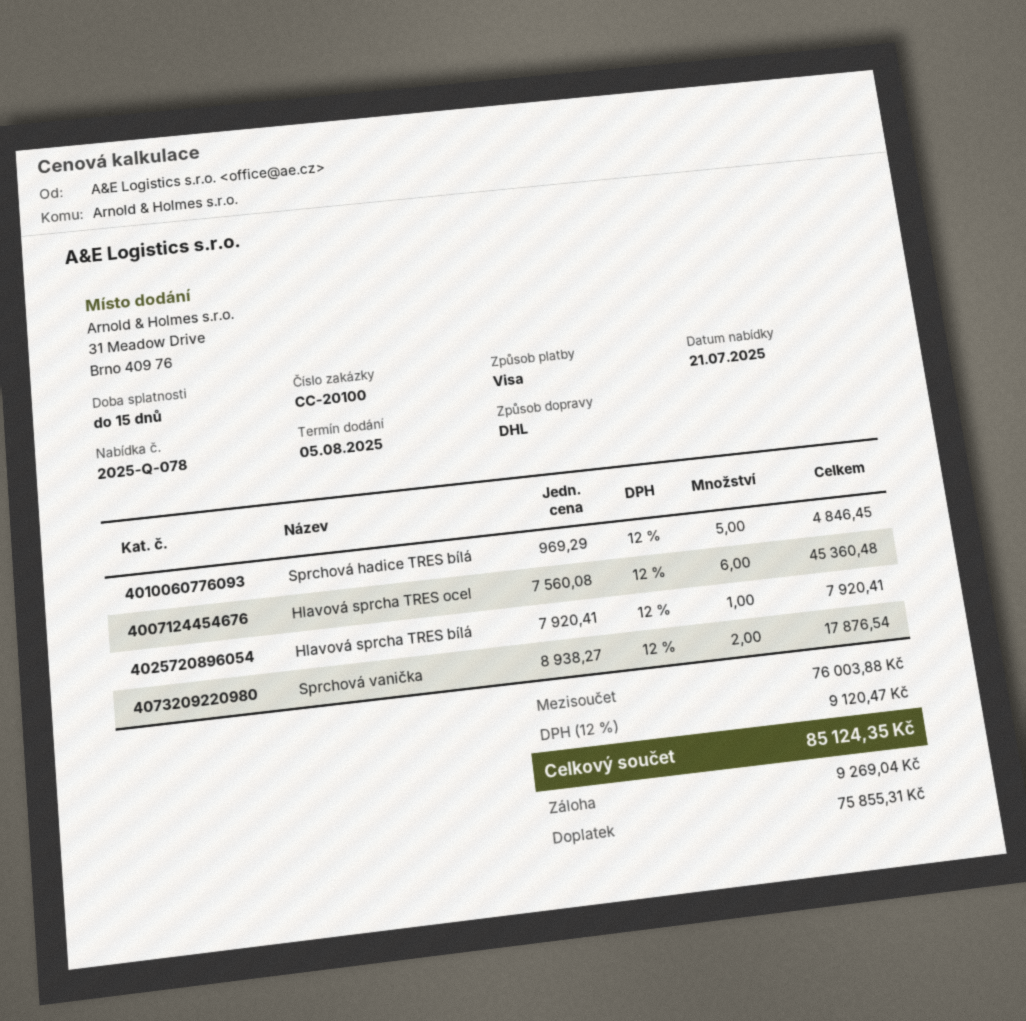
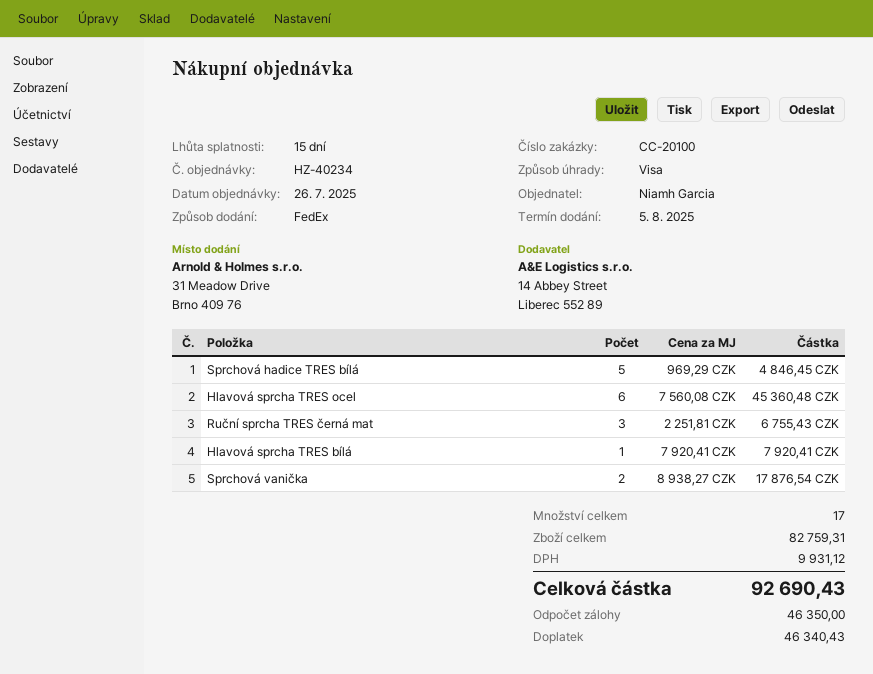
shipping method: DHL -> FedEx
Ruční sprcha TRES černá mat: none -> 3 x 2251.81 = 6755.43
subtotal: 76003.88 -> 82759.31
tax: 9120.47 -> 9931.12
total: 85124.35 -> 92690.43
deposit: 9269.04 -> 46350.00
balance: 75855.31 -> 46340.43

